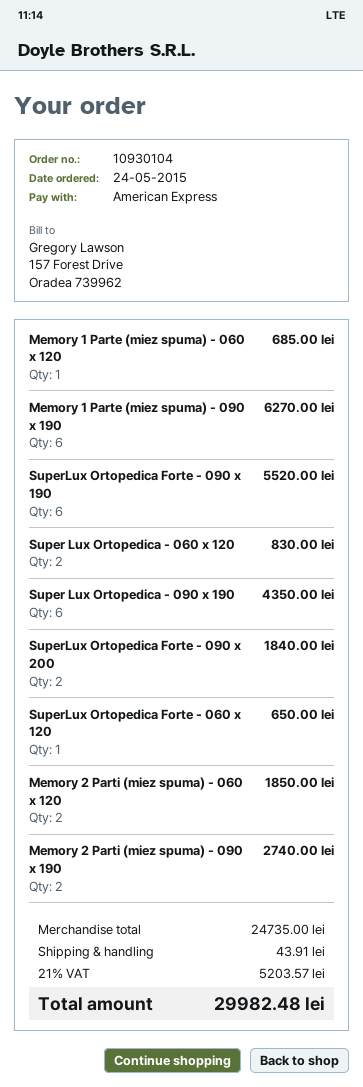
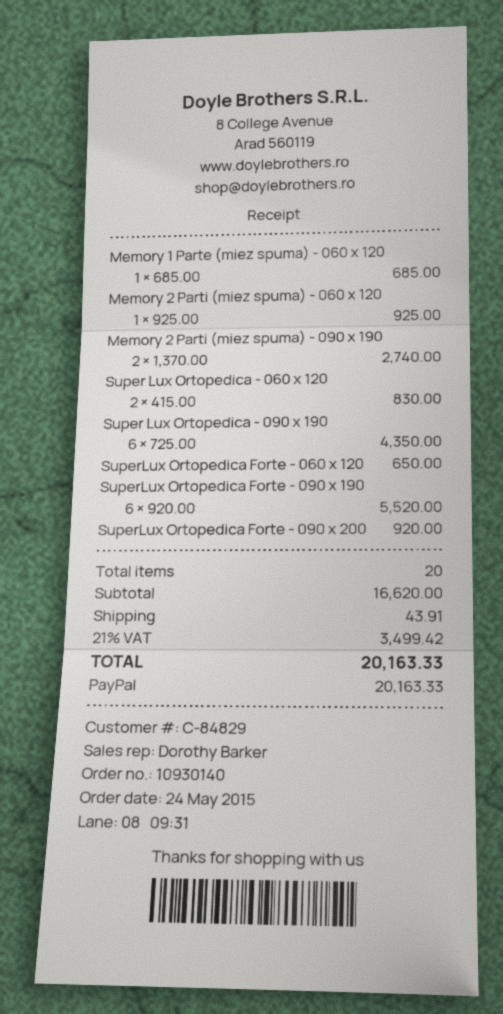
order number: 10930104 -> 10930140
payment method: American Express -> PayPal
Memory 1 Parte (miez spuma) - 090 x 190: 6 for 6270.00 -> none
SuperLux Ortopedica Forte - 090 x 200: 2 for 1840.00 -> 1 for 920.00
Memory 2 Parti (miez spuma) - 060 x 120: 2 for 1850.00 -> 1 for 925.00
subtotal: 24735.00 -> 16620.00
tax: 21% = 5203.57 -> 21% = 3499.42
total: 29982.48 -> 20163.33

